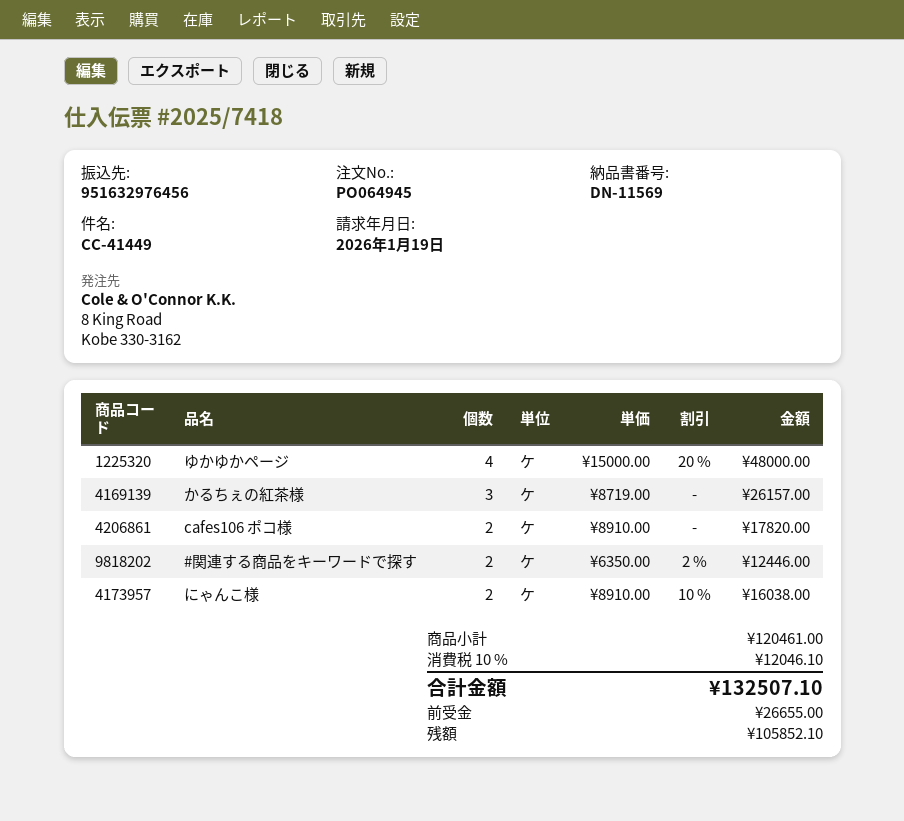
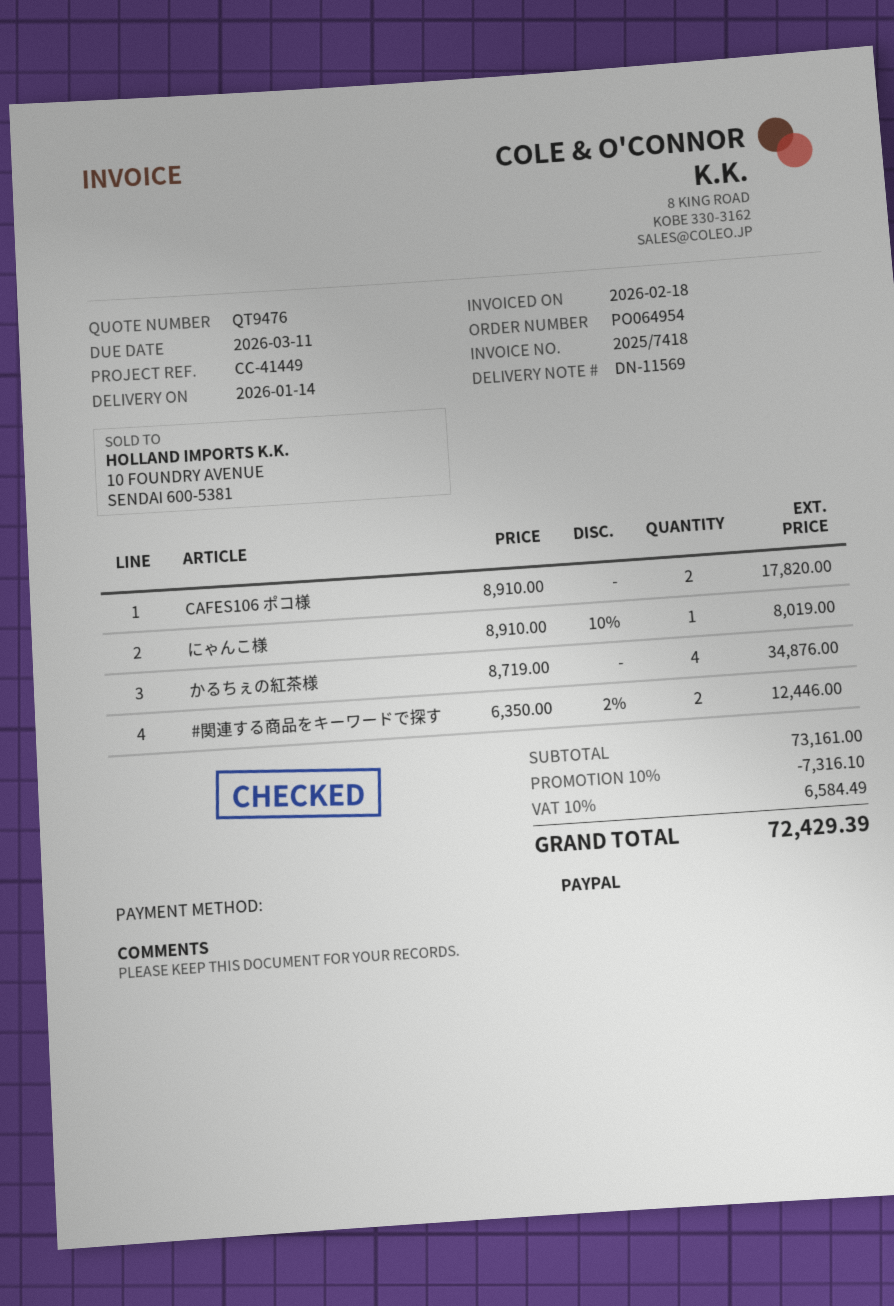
order number: PO064945 -> PO064954
invoice date: 2026-01-19 -> 2026-02-18
ゆかゆかページ: 4 x 15000.00 - 20% = 48000.00 -> none
かるちぇの紅茶様: 3 x 8719.00 = 26157.00 -> 4 x 8719.00 = 34876.00
にゃんこ様: 2 x 8910.00 - 10% = 16038.00 -> 1 x 8910.00 - 10% = 8019.00
subtotal: 120461.00 -> 73161.00
discount: none -> 10% = 7316.10
tax: 10% = 12046.10 -> 10% = 6584.49
total: 132507.10 -> 72429.39

